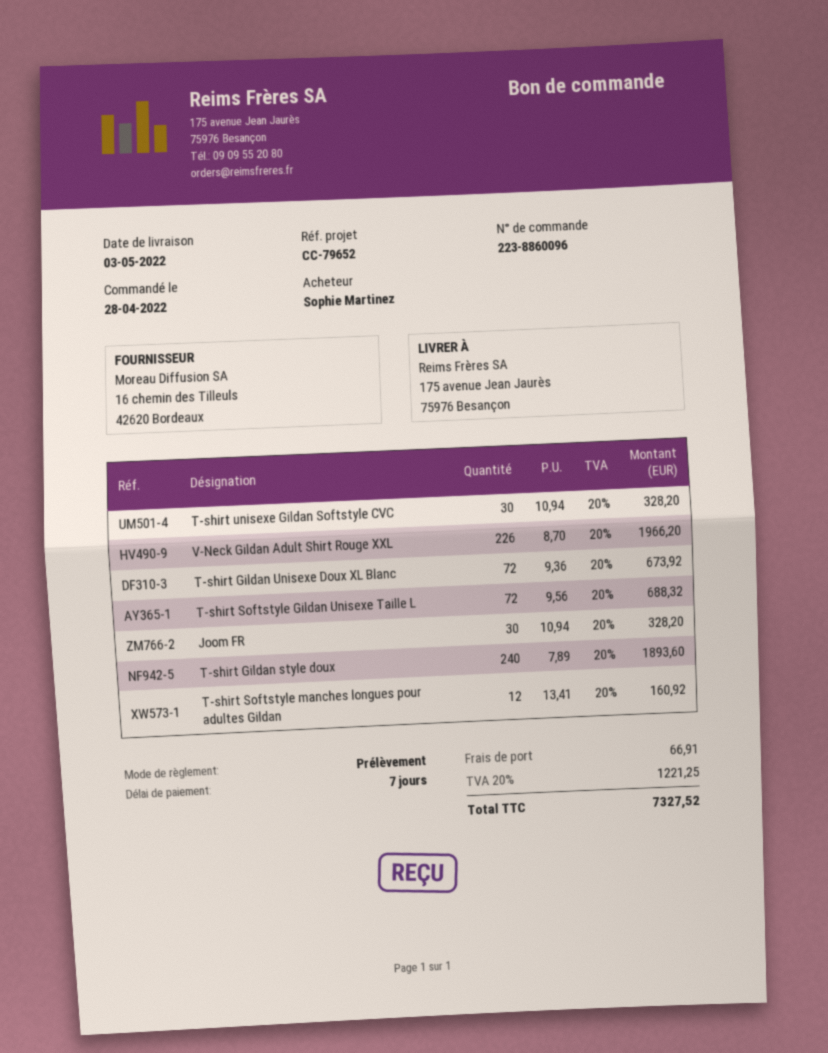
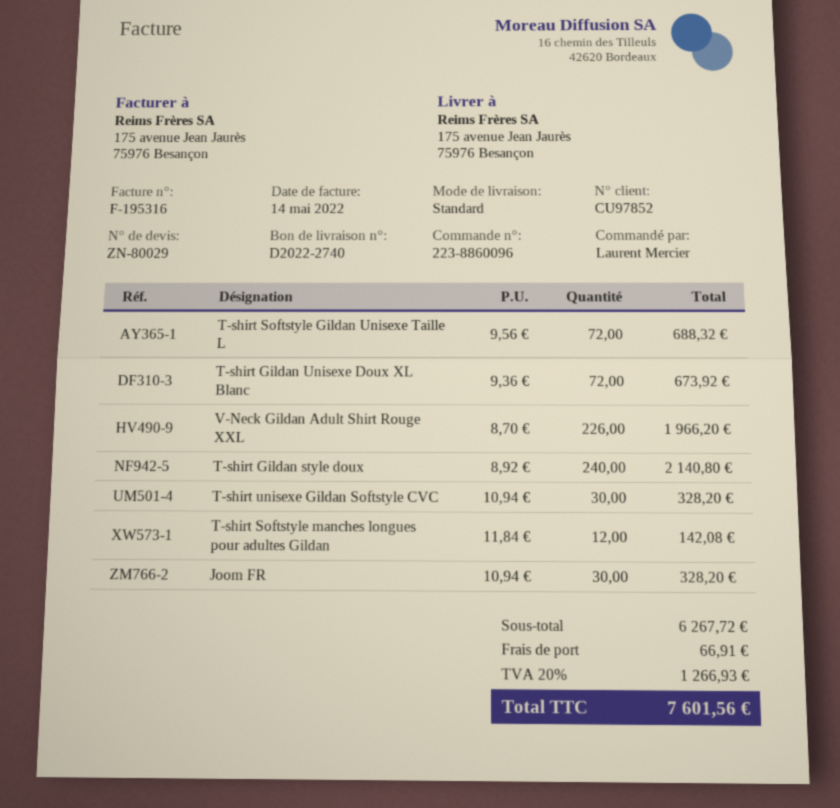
ordered by: Sophie Martinez -> Laurent Mercier
T-shirt Gildan style doux: 240 x 7.89 = 1893.60 -> 240 x 8.92 = 2140.80
T-shirt Softstyle manches longues pour adultes Gildan: 12 x 13.41 = 160.92 -> 12 x 11.84 = 142.08
tax: 20% = 1221.25 -> 20% = 1266.93
total: 7327.52 -> 7601.56

